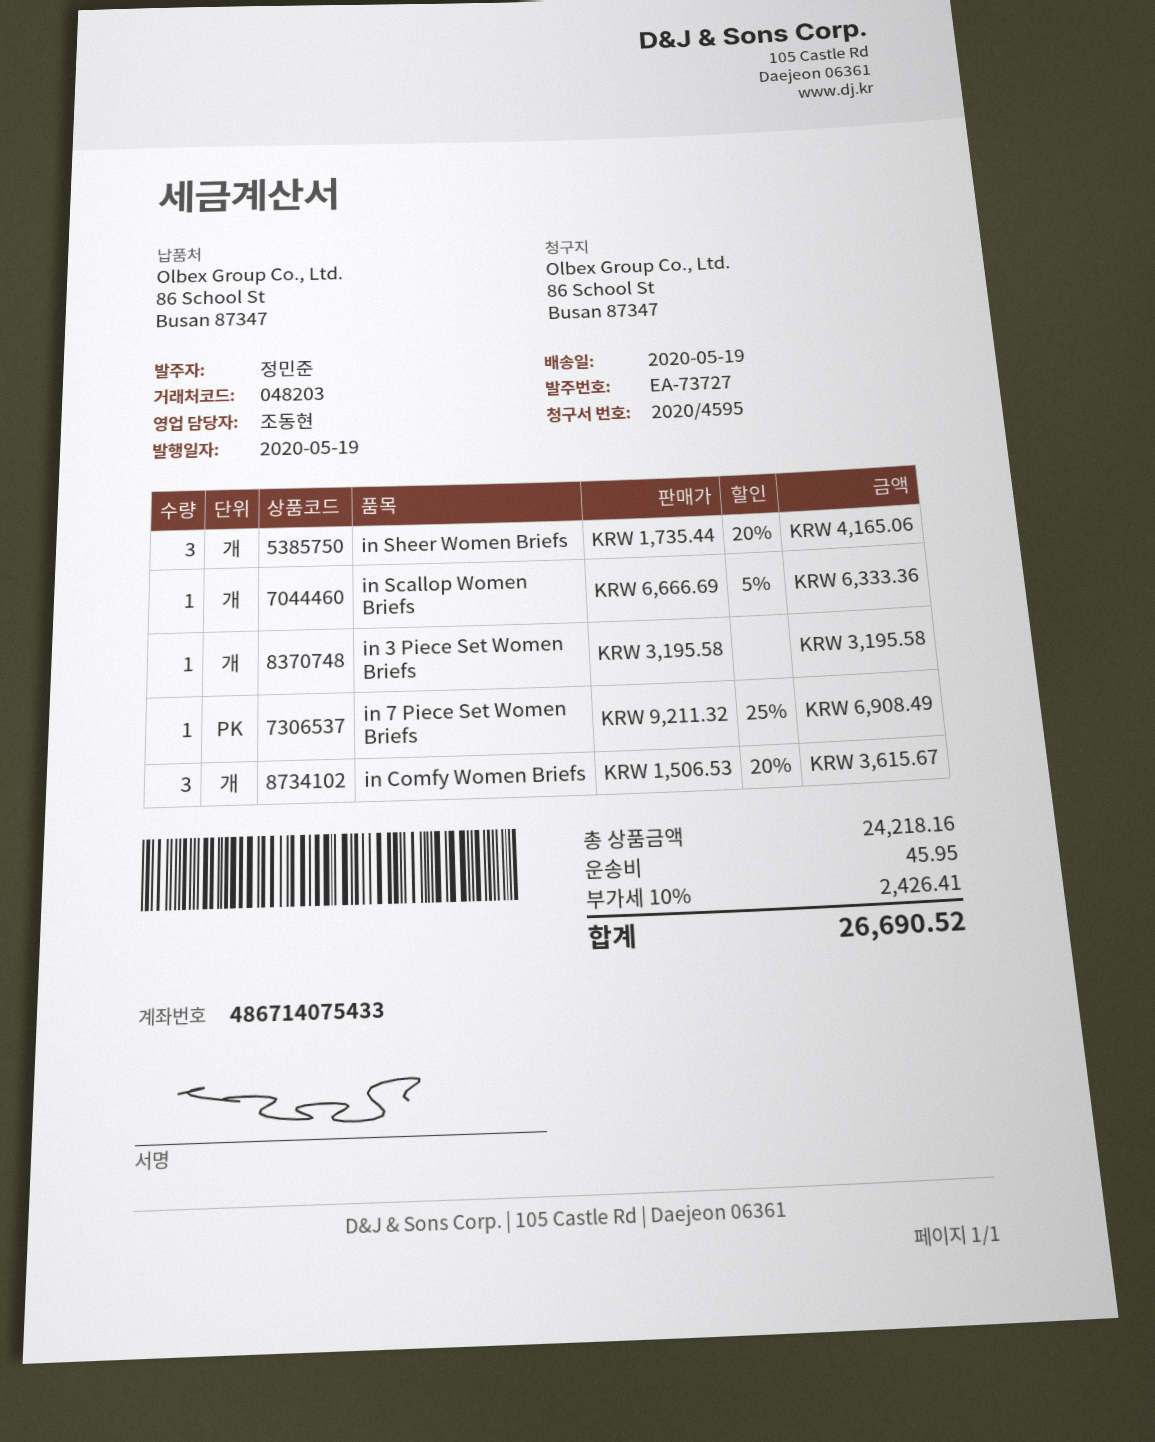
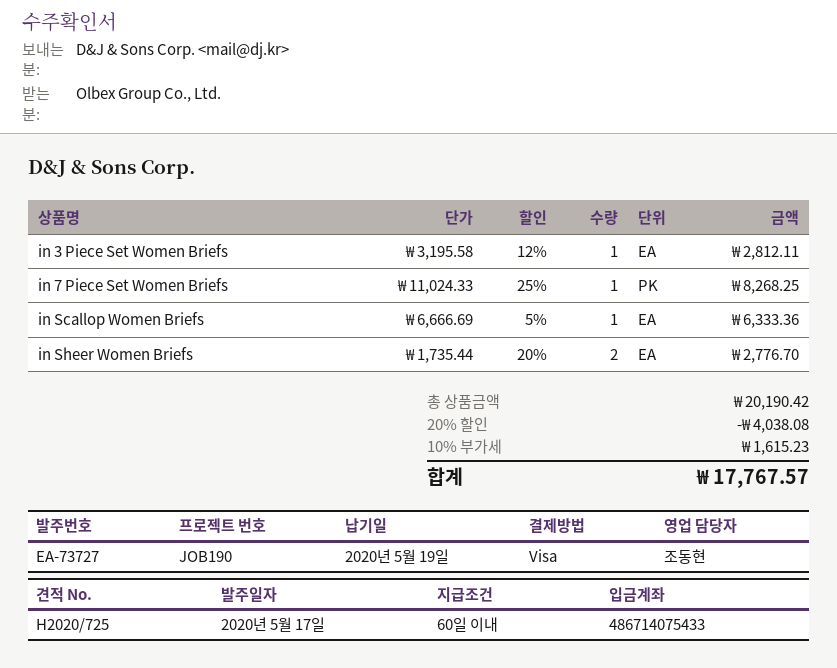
in Sheer Women Briefs: 3 x 1735.44 - 20% = 4165.06 -> 2 x 1735.44 - 20% = 2776.70
in 3 Piece Set Women Briefs: 1 x 3195.58 = 3195.58 -> 1 x 3195.58 - 12% = 2812.11
in 7 Piece Set Women Briefs: 1 x 9211.32 - 25% = 6908.49 -> 1 x 11024.33 - 25% = 8268.25
in Comfy Women Briefs: 3 x 1506.53 - 20% = 3615.67 -> none
subtotal: 24218.16 -> 20190.42
discount: none -> 20% = 4038.08
shipping: 45.95 -> none
tax: 10% = 2426.41 -> 10% = 1615.23
total: 26690.52 -> 17767.57

